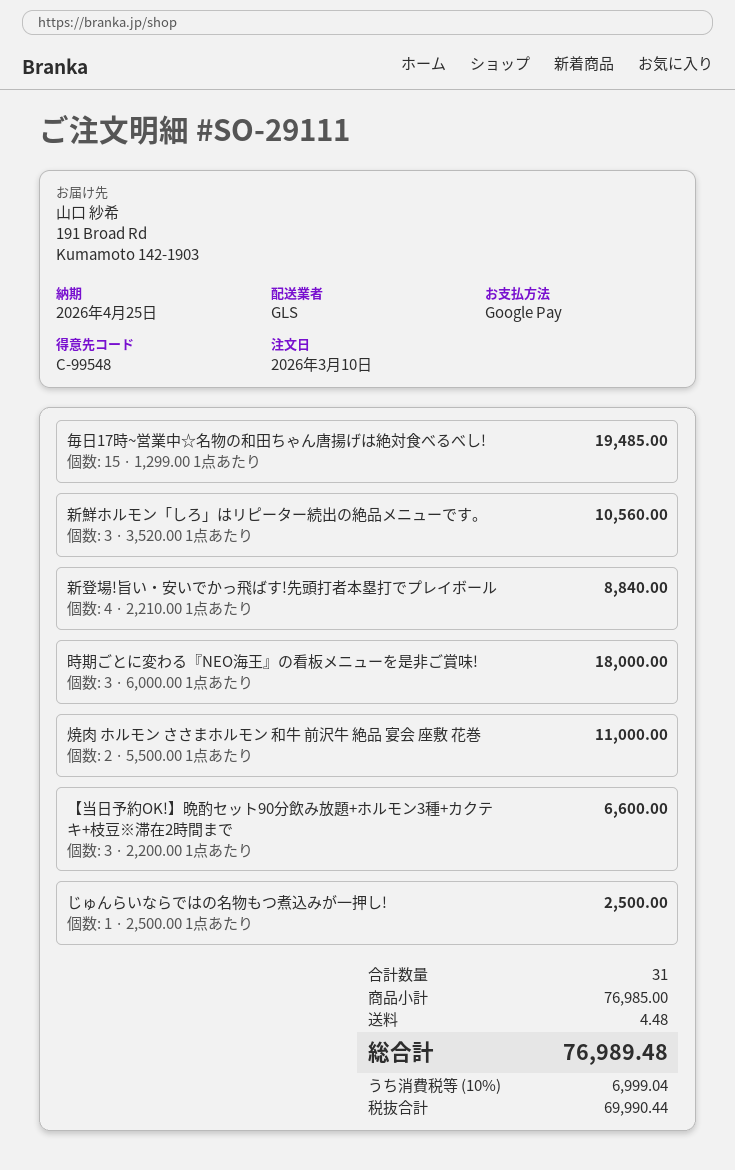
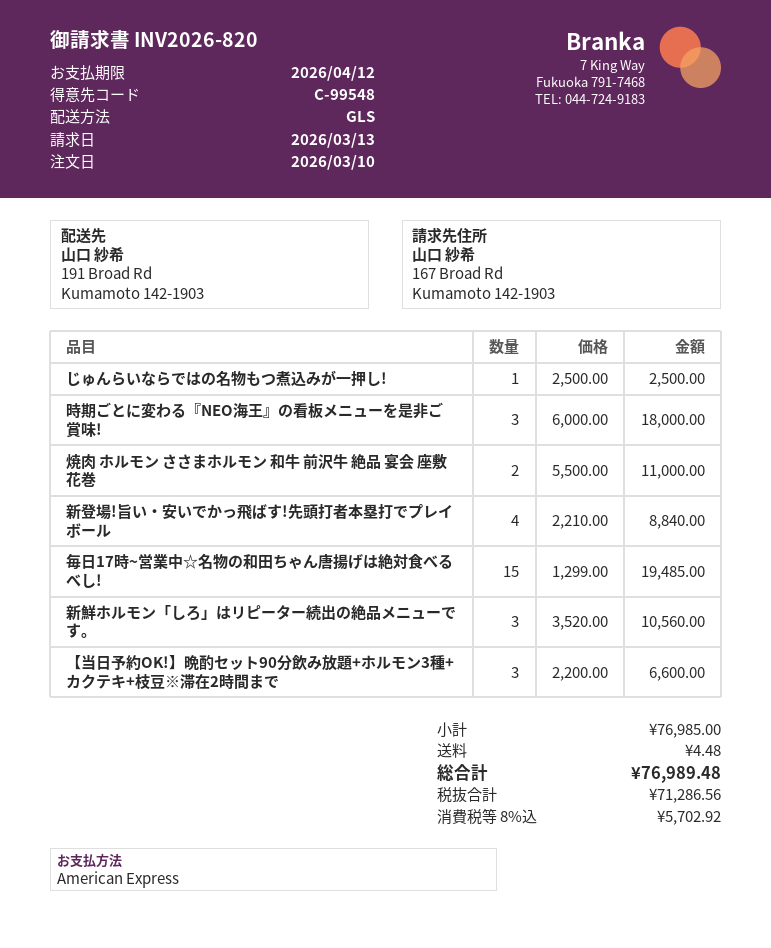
payment method: Google Pay -> American Express
net: 69990.44 -> 71286.56
tax: 10% = 6999.04 -> 8% = 5702.92

